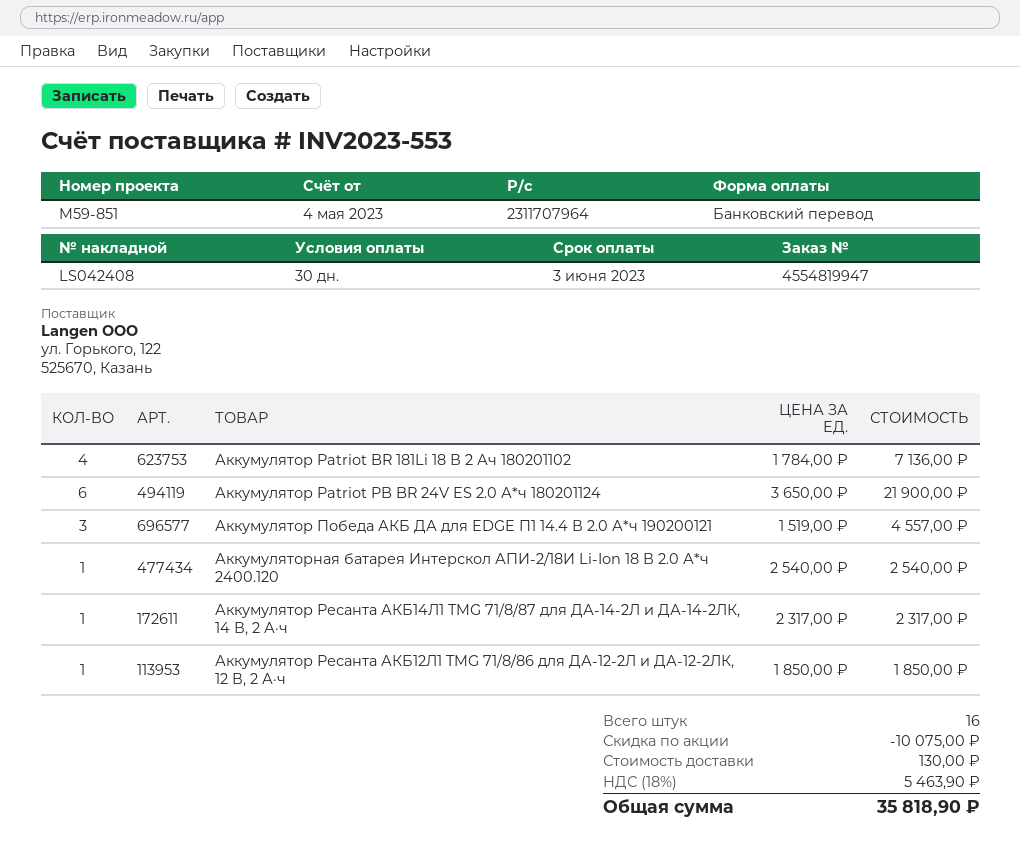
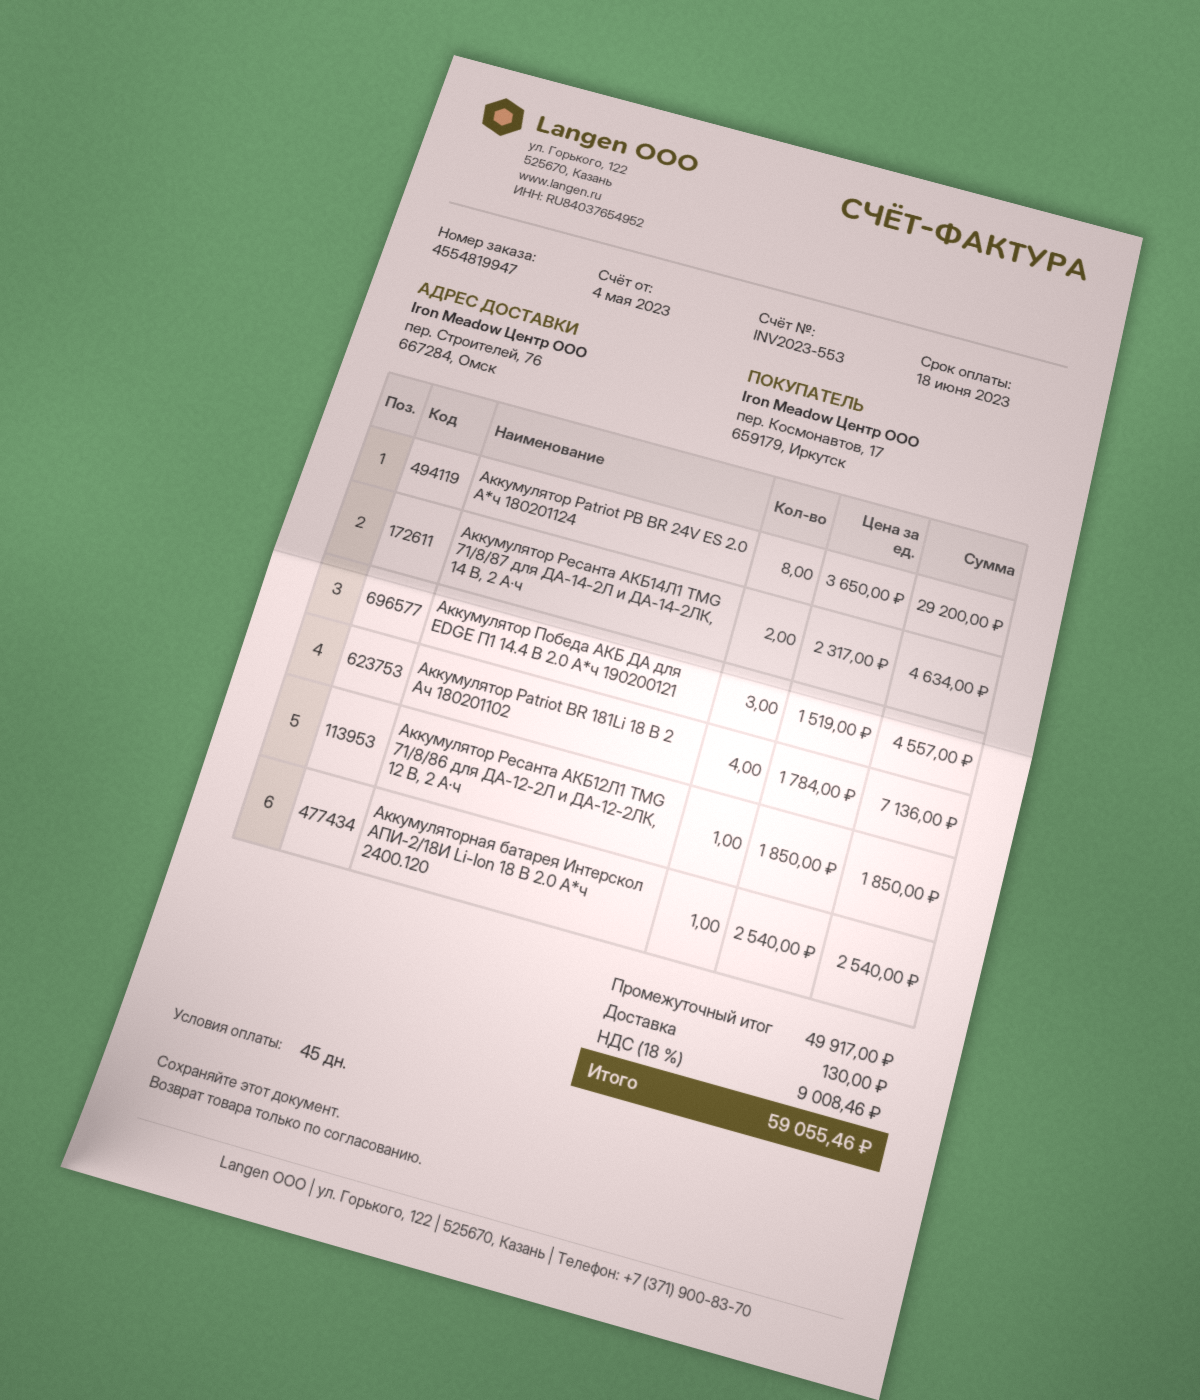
payment terms: 30 days -> 45 days
due date: 2023-06-03 -> 2023-06-18
Аккумулятор Patriot PB BR 24V ES 2.0 А*ч 180201124: 6 x 3650.00 = 21900.00 -> 8 x 3650.00 = 29200.00
Аккумулятор Ресанта АКБ14Л1 TMG 71/8/87 для ДА-14-2Л и ДА-14-2ЛК, 14 В, 2 А·ч: 1 x 2317.00 = 2317.00 -> 2 x 2317.00 = 4634.00
discount: 10075.00 -> none
tax: 18% = 5463.90 -> 18% = 9008.46
total: 35818.90 -> 59055.46

